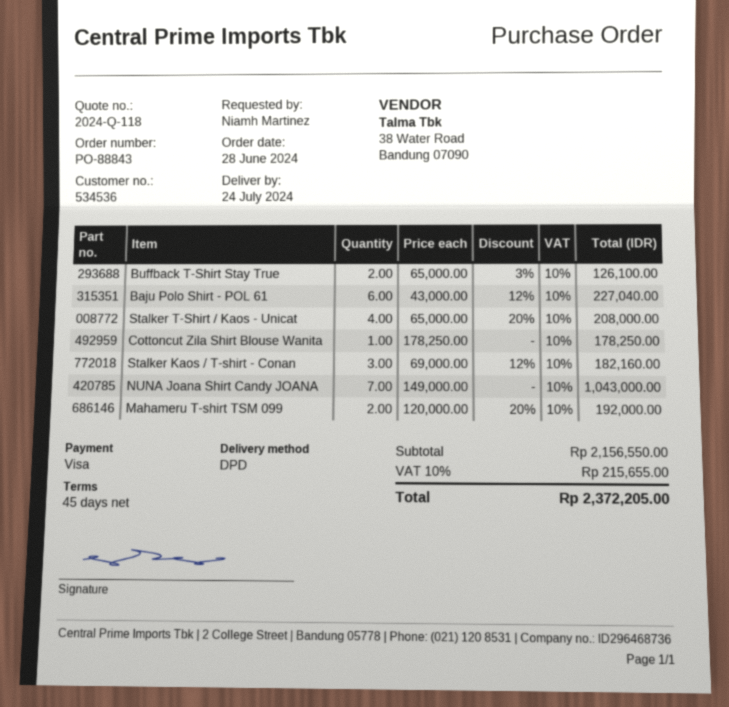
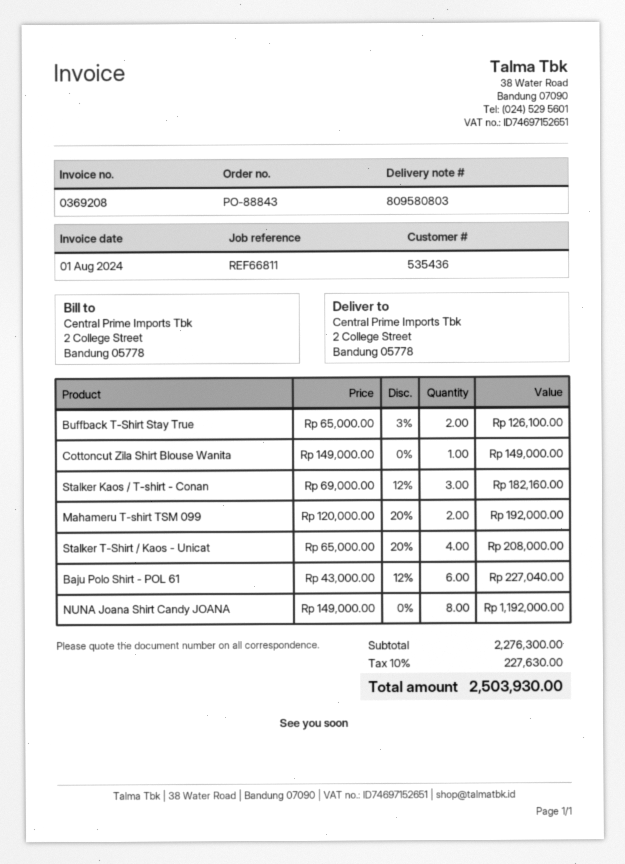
customer number: 534536 -> 535436
Cottoncut Zila Shirt Blouse Wanita: 1 x 178250.00 = 178250.00 -> 1 x 149000.00 = 149000.00
NUNA Joana Shirt Candy JOANA: 7 x 149000.00 = 1043000.00 -> 8 x 149000.00 = 1192000.00
subtotal: 2156550.00 -> 2276300.00
tax: 10% = 215655.00 -> 10% = 227630.00
total: 2372205.00 -> 2503930.00

